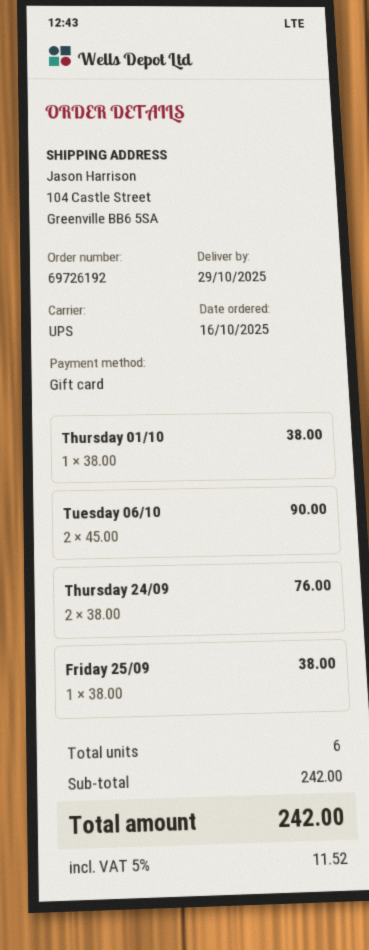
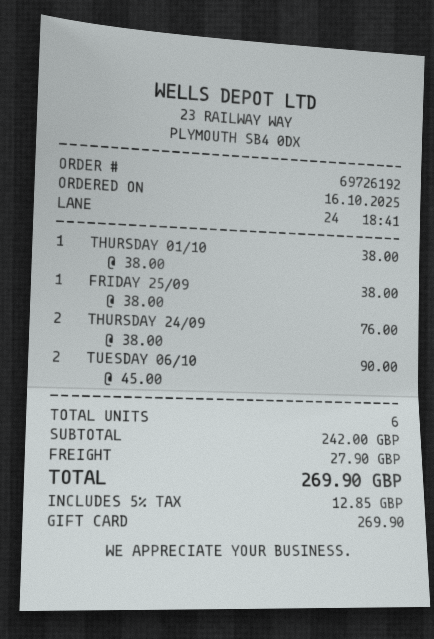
shipping: none -> 27.90
tax: 5% = 11.52 -> 5% = 12.85
total: 242.00 -> 269.90

